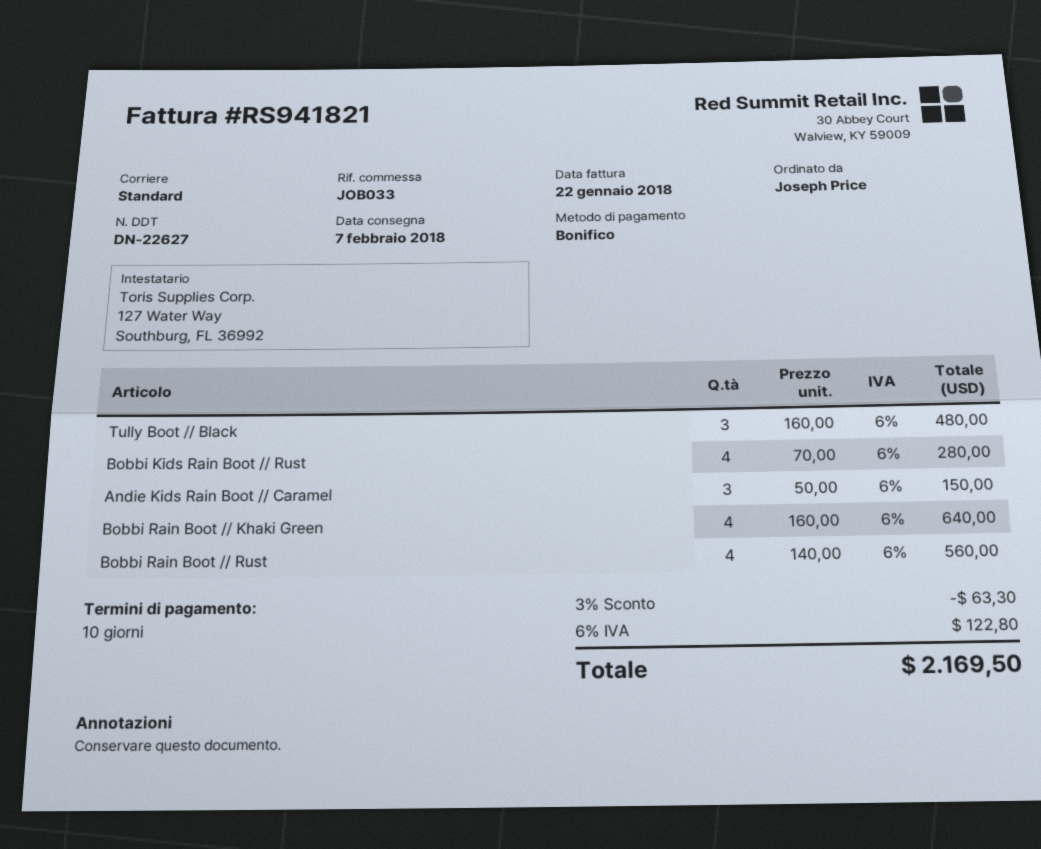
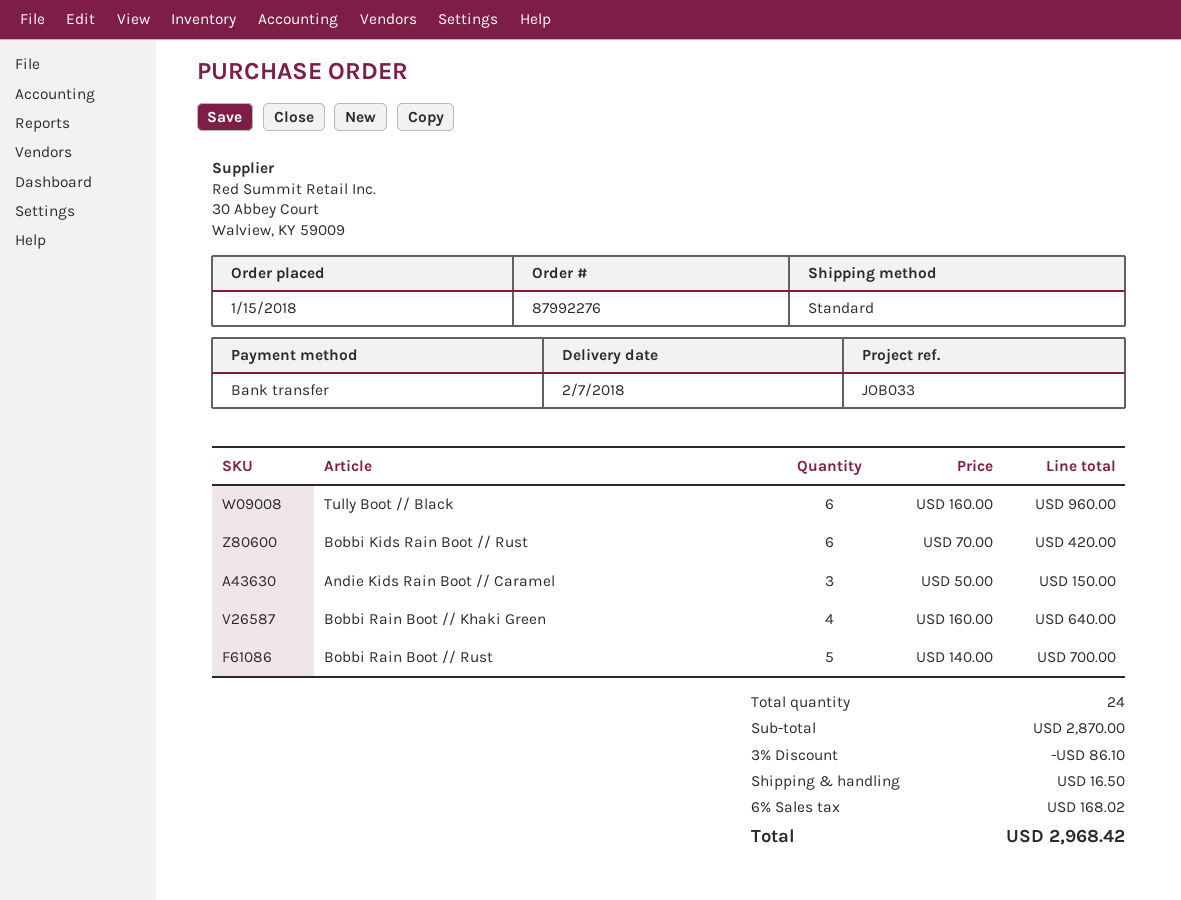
Tully Boot // Black: 3 x 160.00 = 480.00 -> 6 x 160.00 = 960.00
Bobbi Kids Rain Boot // Rust: 4 x 70.00 = 280.00 -> 6 x 70.00 = 420.00
Bobbi Rain Boot // Rust: 4 x 140.00 = 560.00 -> 5 x 140.00 = 700.00
discount: 3% = 63.30 -> 3% = 86.10
shipping: none -> 16.50
tax: 6% = 122.80 -> 6% = 168.02
total: 2169.50 -> 2968.42

